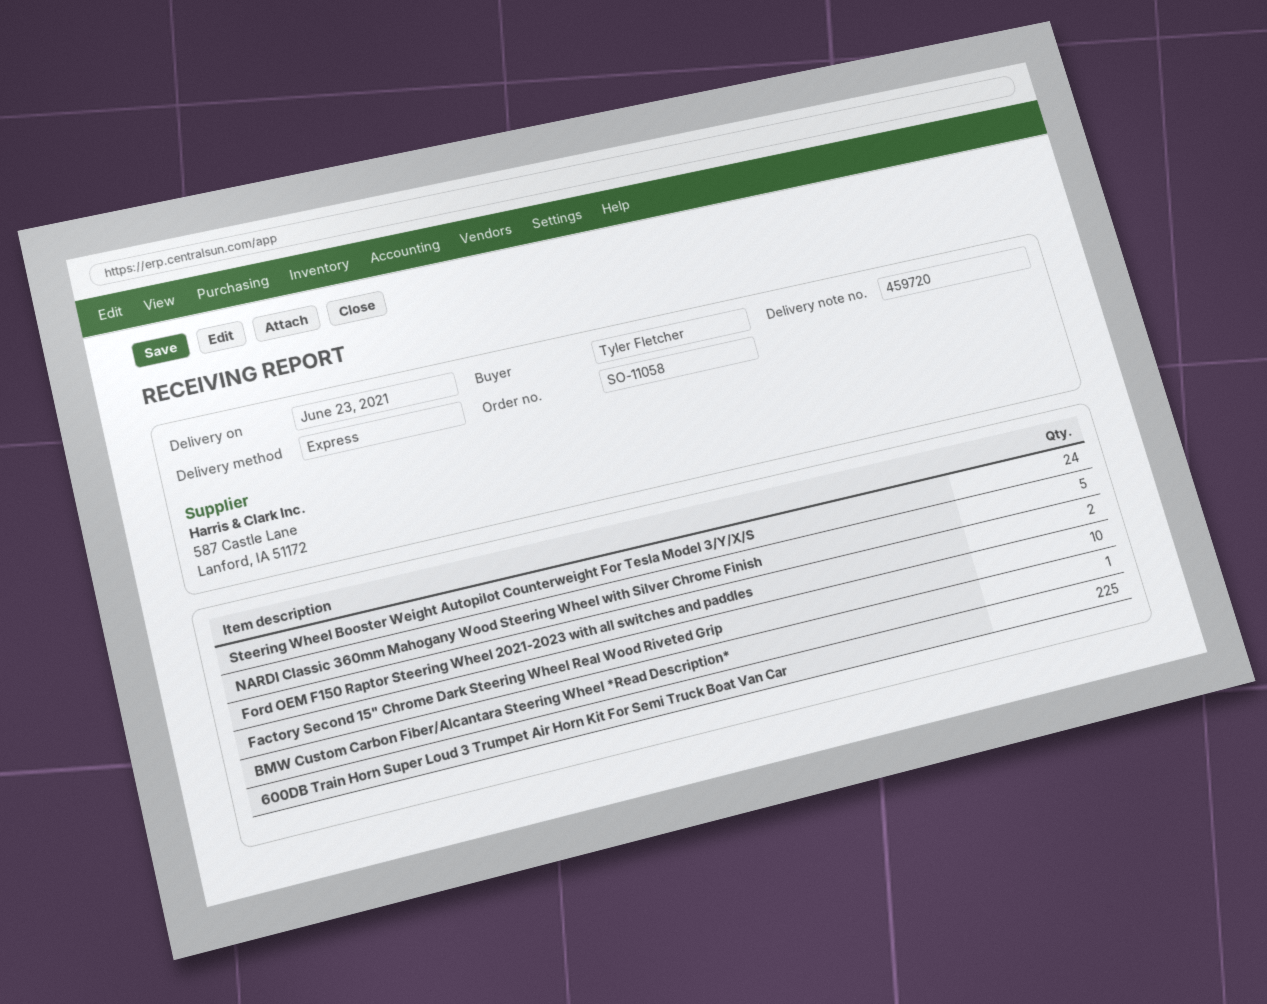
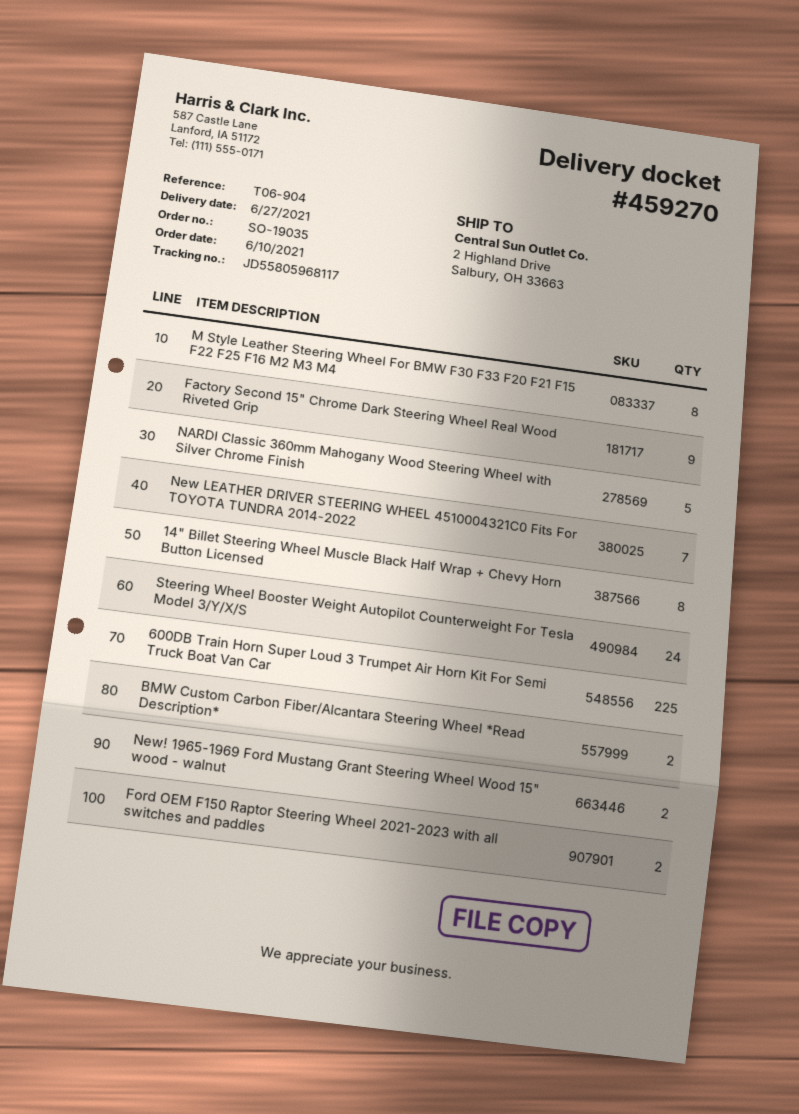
order number: SO-11058 -> SO-19035
delivery note number: 459720 -> 459270
delivery date: 2021-06-23 -> 2021-06-27
Factory Second 15" Chrome Dark Steering Wheel Real Wood Riveted Grip: 10 -> 9
BMW Custom Carbon Fiber/Alcantara Steering Wheel *Read Description*: 1 -> 2
M Style Leather Steering Wheel For BMW F30 F33 F20 F21 F15 F22 F25 F16 M2 M3 M4: none -> 8
New LEATHER DRIVER STEERING WHEEL 4510004321C0 Fits For TOYOTA TUNDRA 2014-2022: none -> 7
14" Billet Steering Wheel Muscle Black Half Wrap + Chevy Horn Button Licensed: none -> 8
New! 1965-1969 Ford Mustang Grant Steering Wheel Wood 15" wood - walnut: none -> 2

